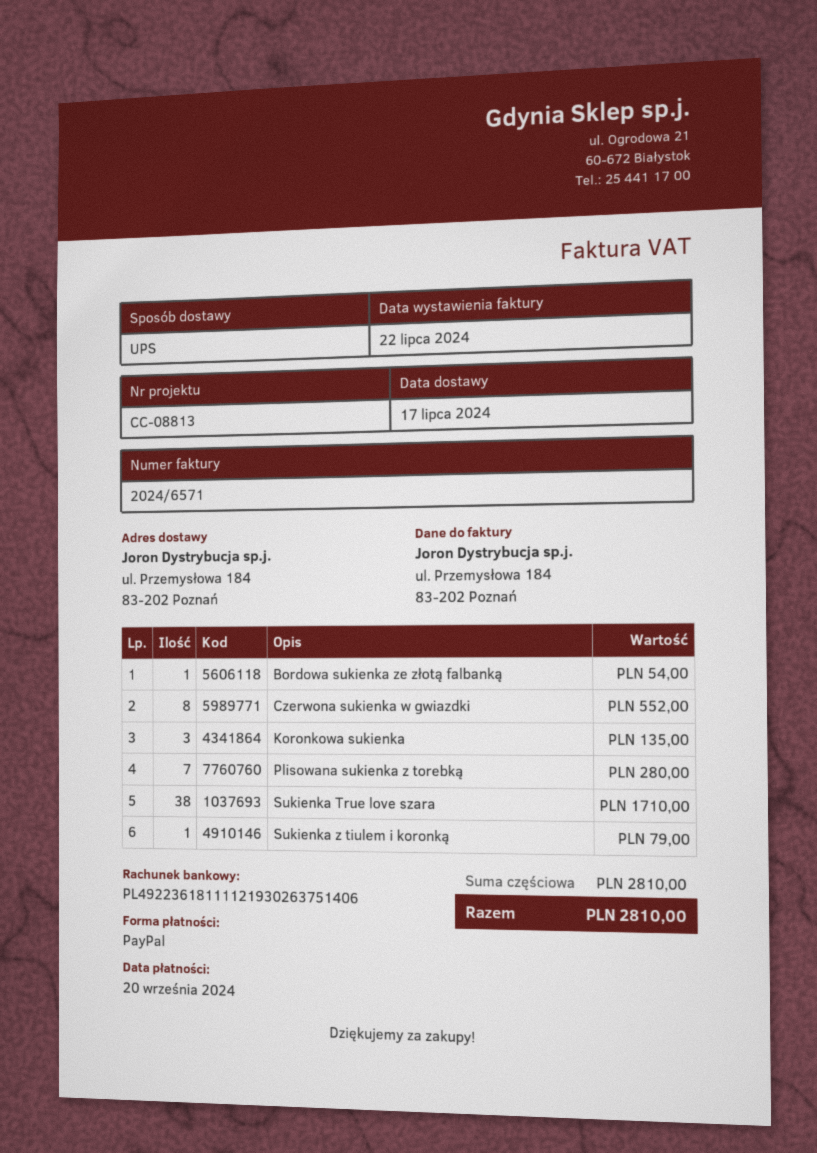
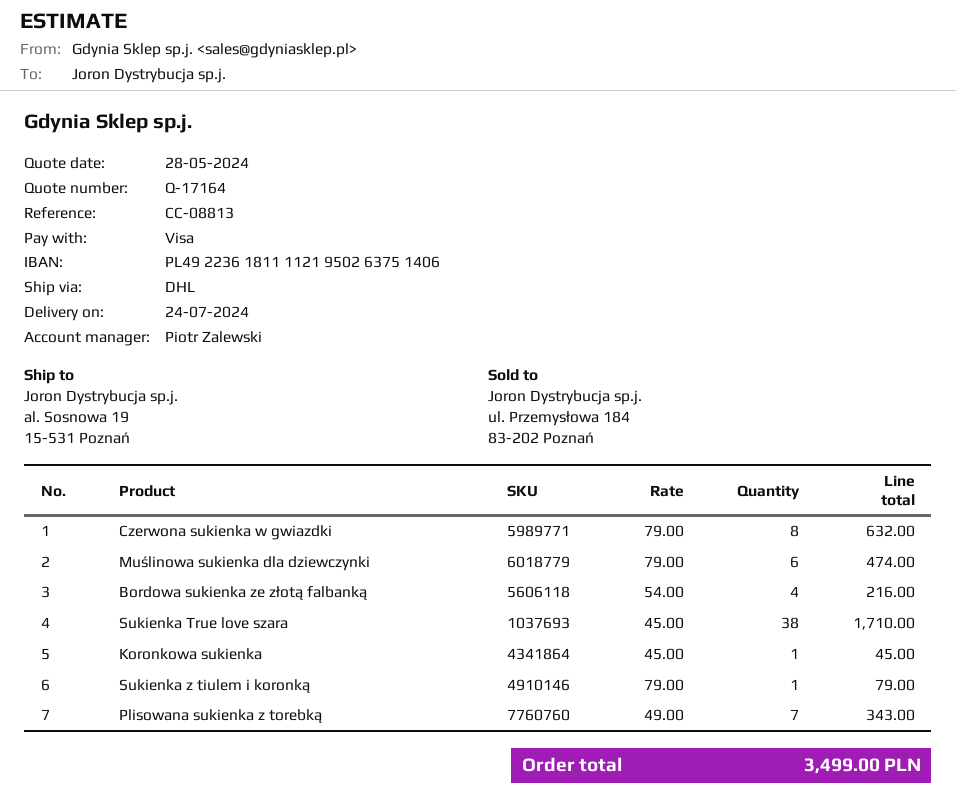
delivery date: 2024-07-17 -> 2024-07-24
payment method: PayPal -> Visa
bank account: PL49223618111121930263751406 -> PL49223618111121950263751406
shipping method: UPS -> DHL
ship to: ul. Przemysłowa 184, 83-202 Poznań -> al. Sosnowa 19, 15-531 Poznań
Bordowa sukienka ze złotą falbanką: 1 for 54.00 -> 4 for 216.00
Czerwona sukienka w gwiazdki: 8 for 552.00 -> 8 for 632.00
Koronkowa sukienka: 3 for 135.00 -> 1 for 45.00
Plisowana sukienka z torebką: 7 for 280.00 -> 7 for 343.00
Muślinowa sukienka dla dziewczynki: none -> 6 for 474.00
total: 2810.00 -> 3499.00

